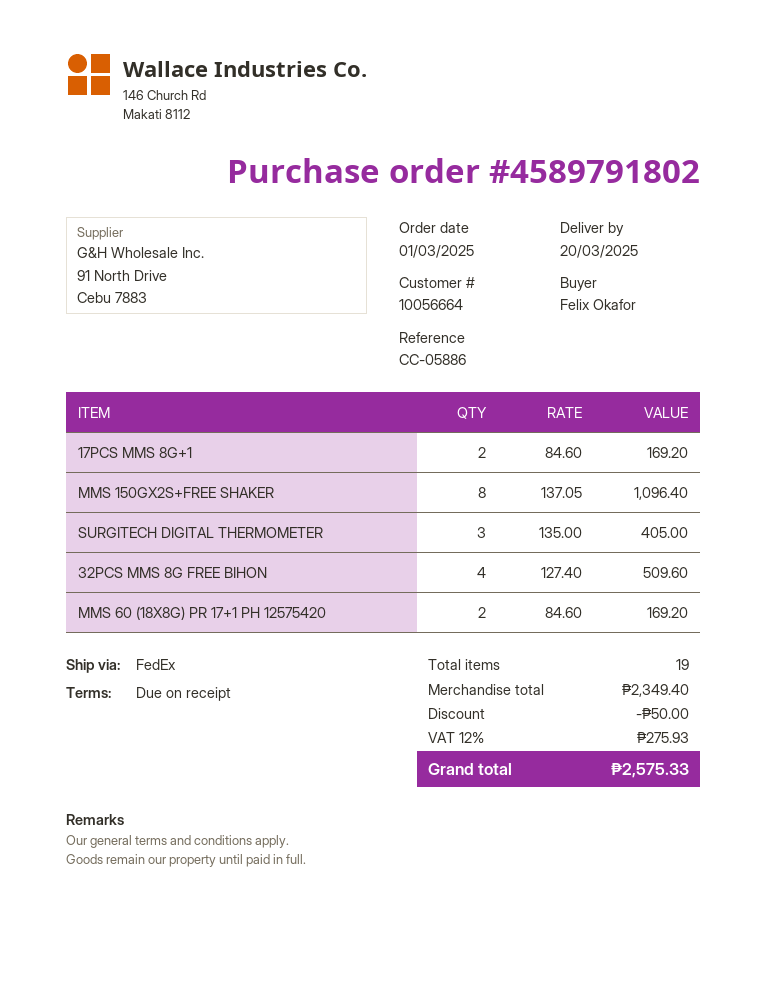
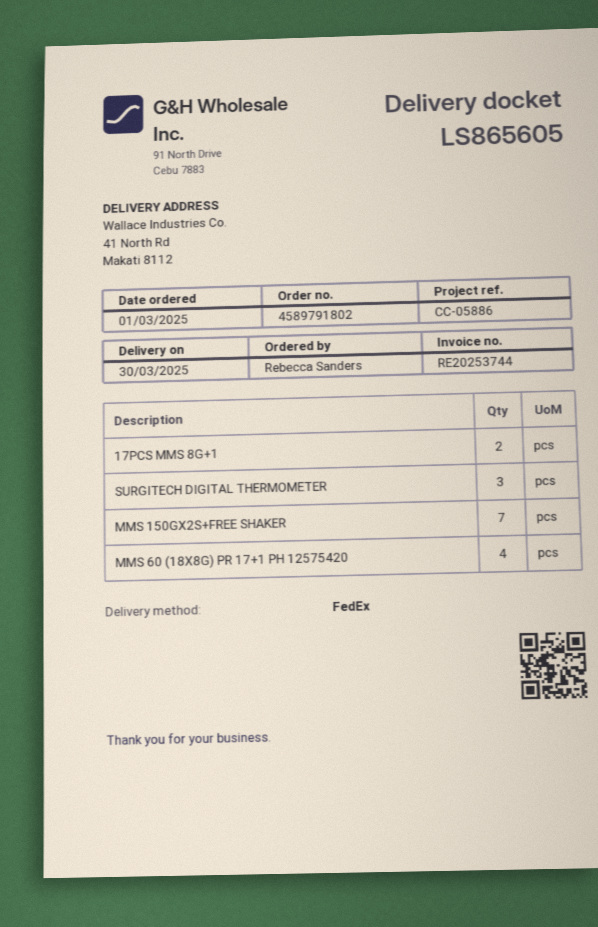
delivery date: 2025-03-20 -> 2025-03-30
ordered by: Felix Okafor -> Rebecca Sanders
MMS 150GX2S+FREE SHAKER: 8 -> 7
32PCS MMS 8G FREE BIHON: 4 -> none
MMS 60 (18X8G) PR 17+1 PH 12575420: 2 -> 4

